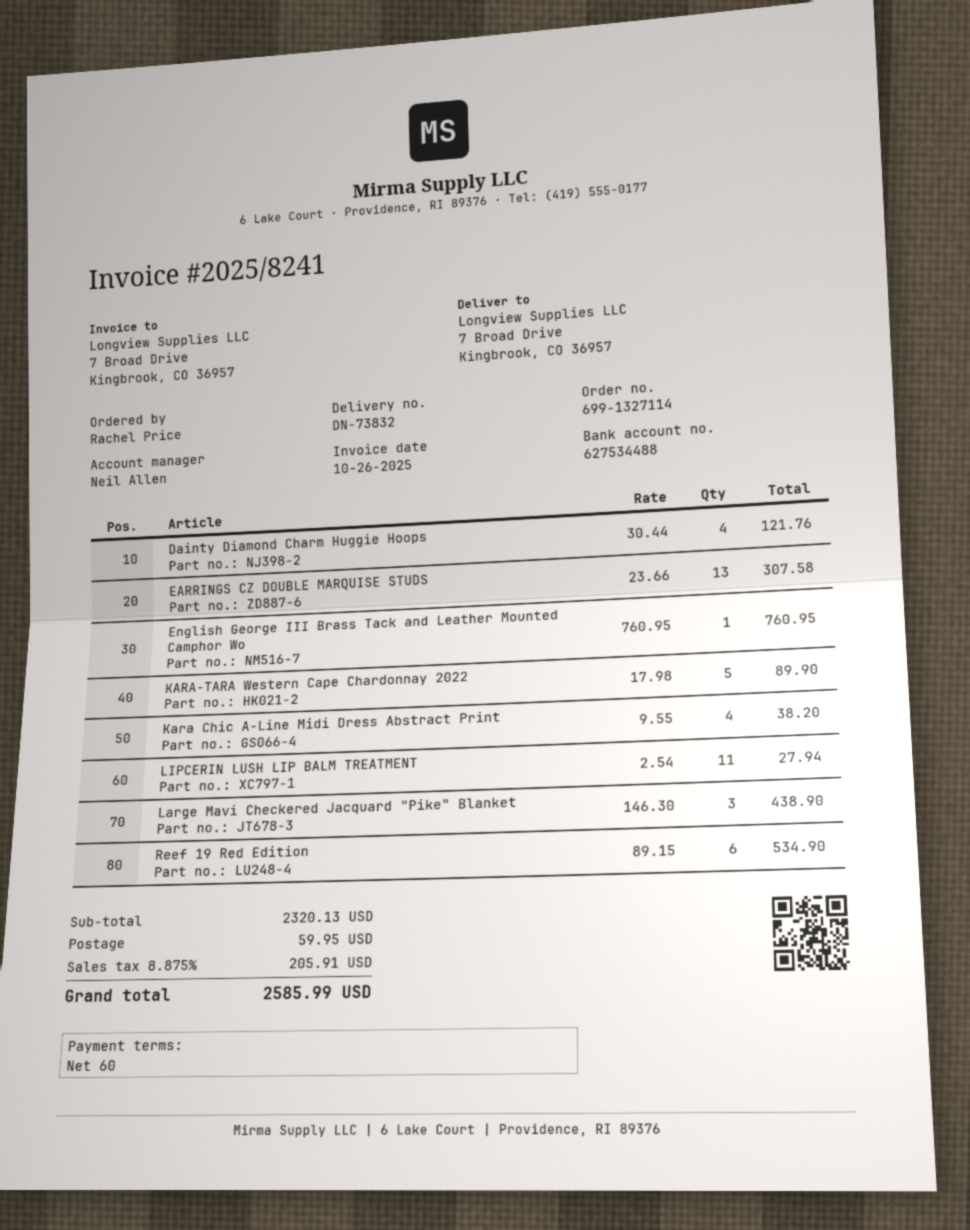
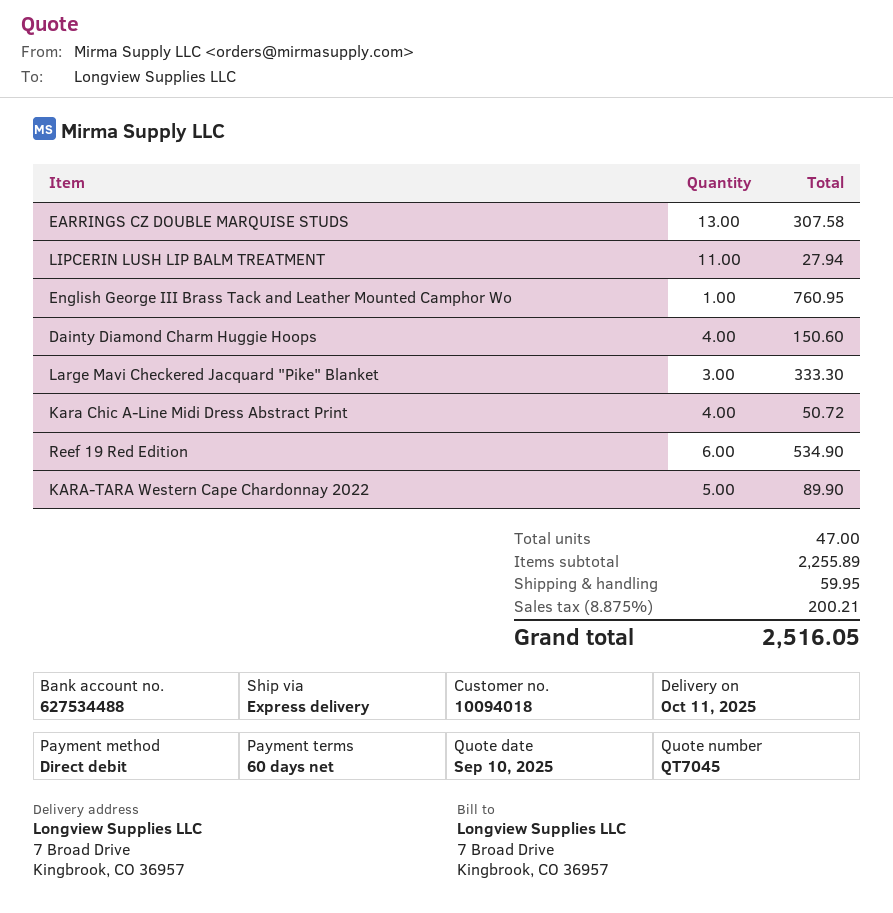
Dainty Diamond Charm Huggie Hoops: 4 for 121.76 -> 4 for 150.60
Kara Chic A-Line Midi Dress Abstract Print: 4 for 38.20 -> 4 for 50.72
Large Mavi Checkered Jacquard "Pike" Blanket: 3 for 438.90 -> 3 for 333.30
subtotal: 2320.13 -> 2255.89
tax: 8.875% = 205.91 -> 8.875% = 200.21
total: 2585.99 -> 2516.05

